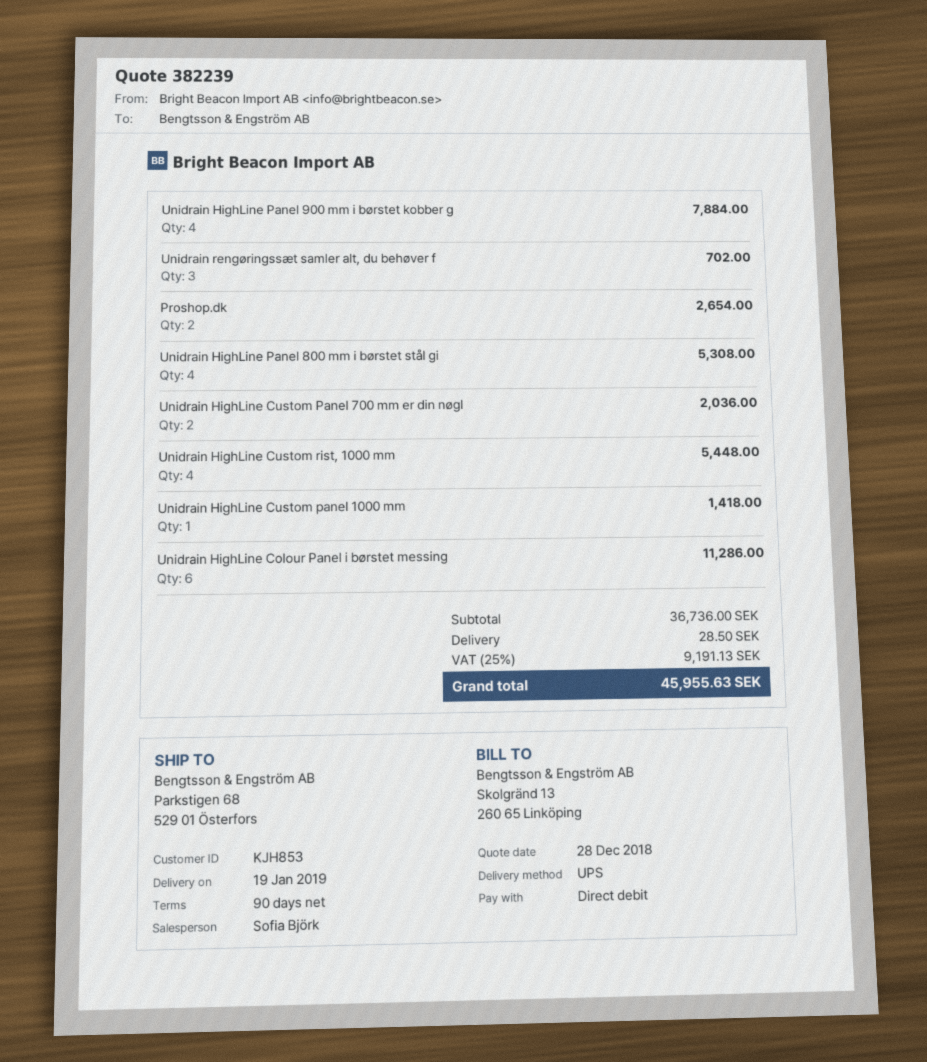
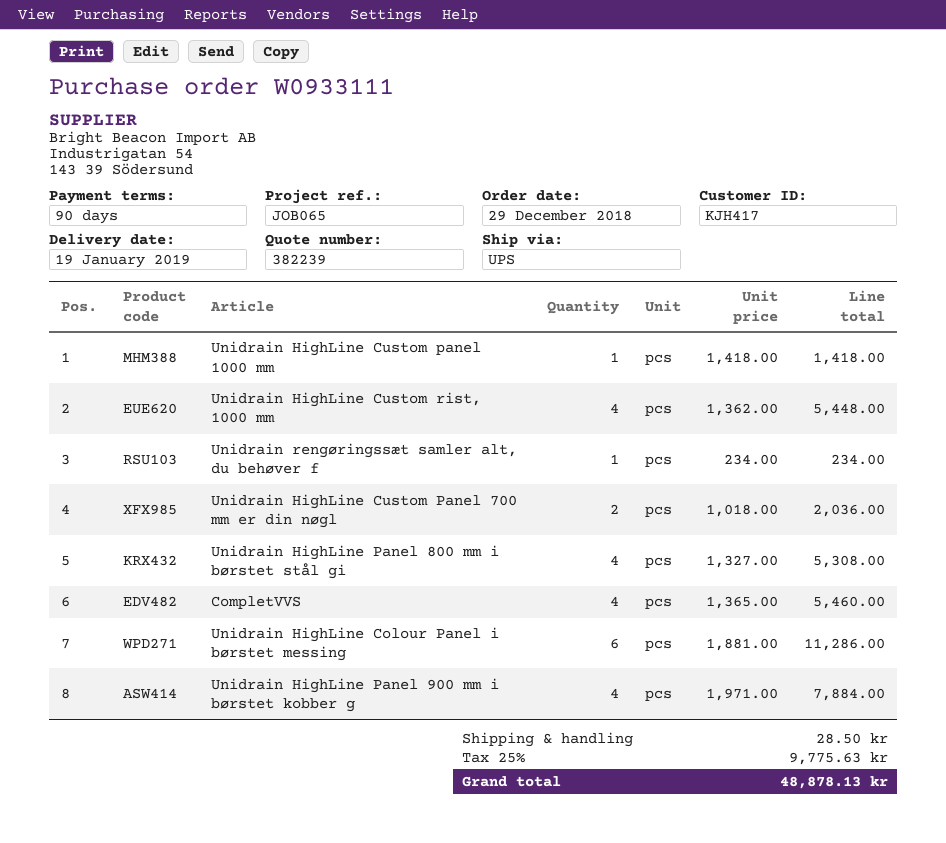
customer number: KJH853 -> KJH417
Unidrain rengøringssæt samler alt, du behøver f: 3 for 702.00 -> 1 for 234.00
Proshop.dk: 2 for 2654.00 -> none
CompletVVS: none -> 4 for 5460.00
tax: 25% = 9191.13 -> 25% = 9775.63
total: 45955.63 -> 48878.13

